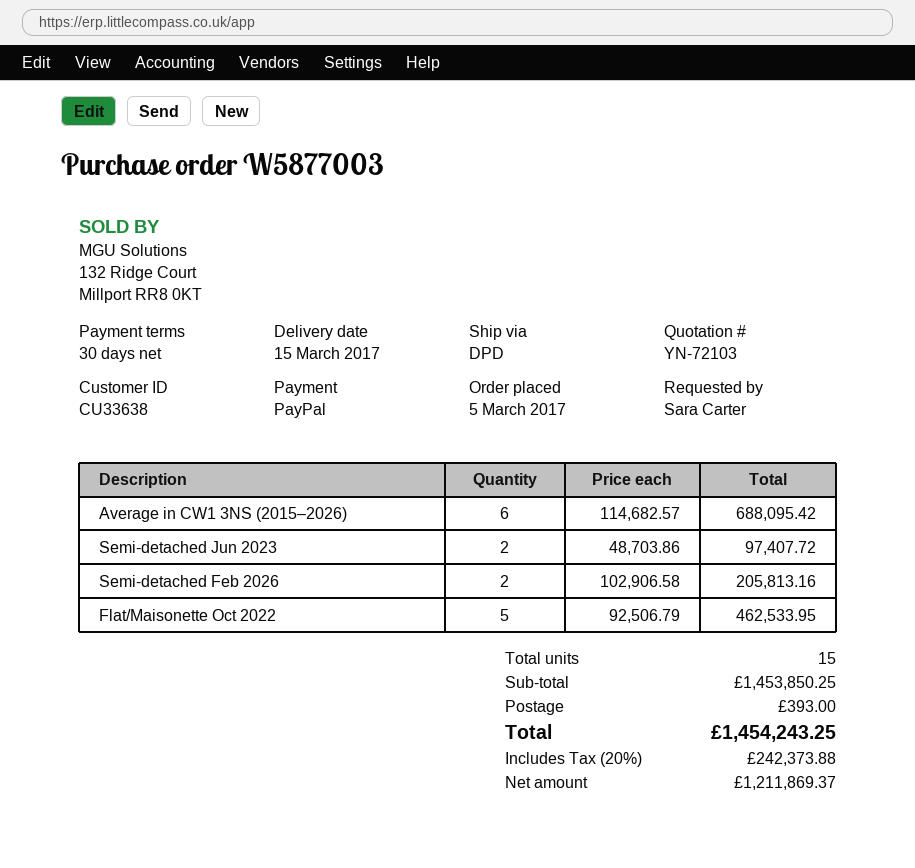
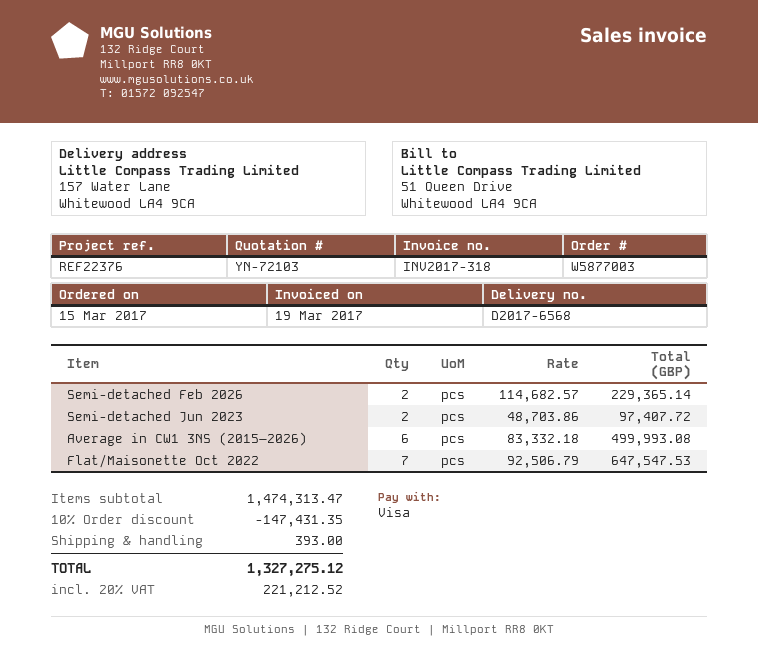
order date: 2017-03-05 -> 2017-03-15
payment method: PayPal -> Visa
Average in CW1 3NS (2015–2026): 6 x 114682.57 = 688095.42 -> 6 x 83332.18 = 499993.08
Semi-detached Feb 2026: 2 x 102906.58 = 205813.16 -> 2 x 114682.57 = 229365.14
Flat/Maisonette Oct 2022: 5 x 92506.79 = 462533.95 -> 7 x 92506.79 = 647547.53
subtotal: 1453850.25 -> 1474313.47
discount: none -> 10% = 147431.35
tax: 20% = 242373.88 -> 20% = 221212.52
total: 1454243.25 -> 1327275.12

